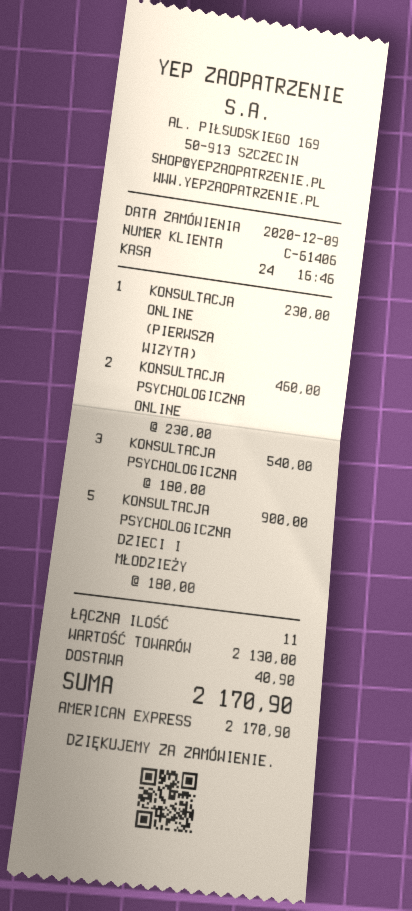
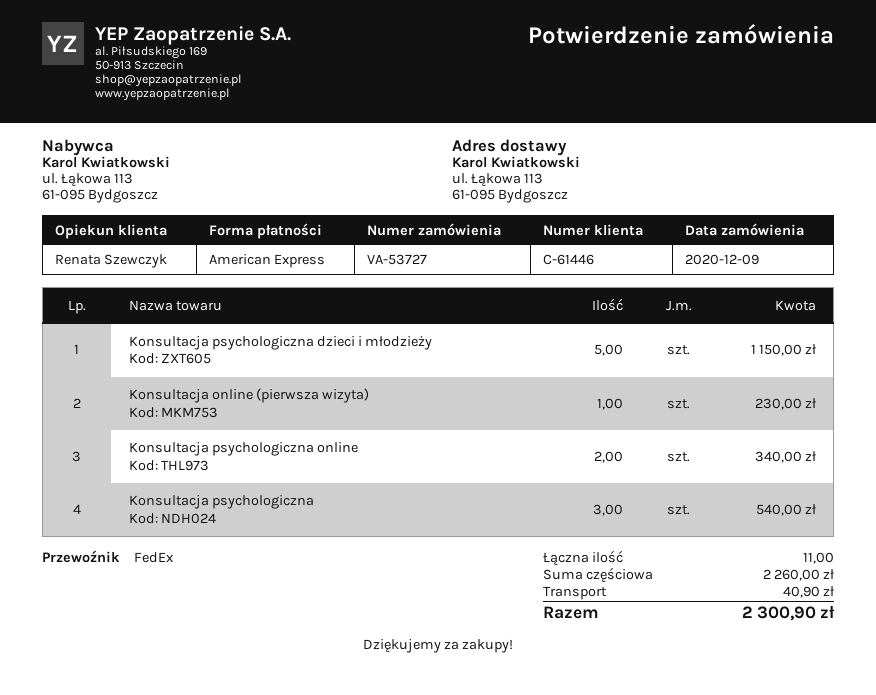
customer number: C-61406 -> C-61446
KONSULTACJA PSYCHOLOGICZNA ONLINE: 2 for 460.00 -> 2 for 340.00
KONSULTACJA PSYCHOLOGICZNA DZIECI I MŁODZIEŻY: 5 for 900.00 -> 5 for 1150.00
subtotal: 2130.00 -> 2260.00
total: 2170.90 -> 2300.90

